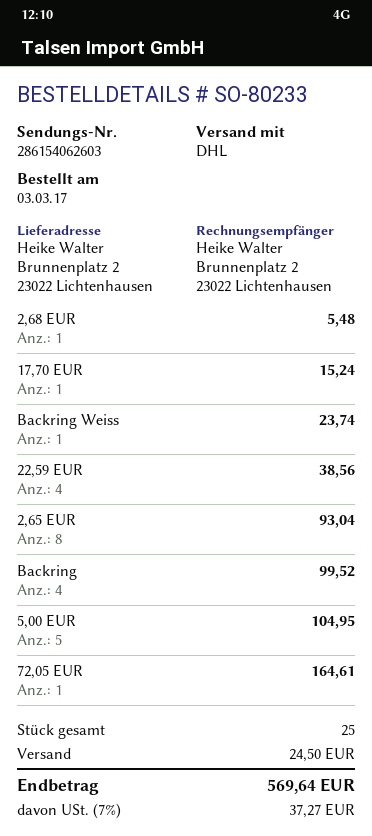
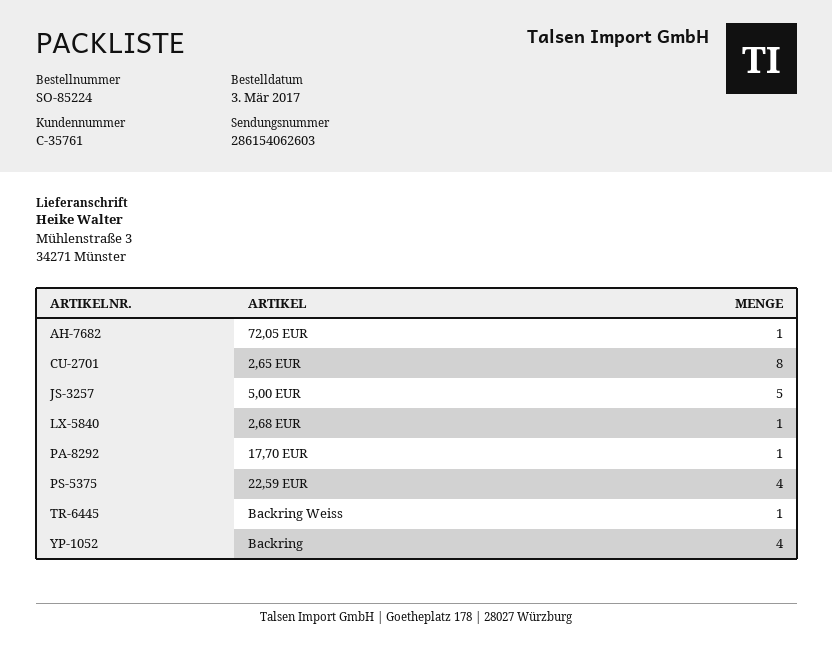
order number: SO-80233 -> SO-85224
ship to: Brunnenplatz 2, 23022 Lichtenhausen -> Mühlenstraße 3, 34271 Münster

